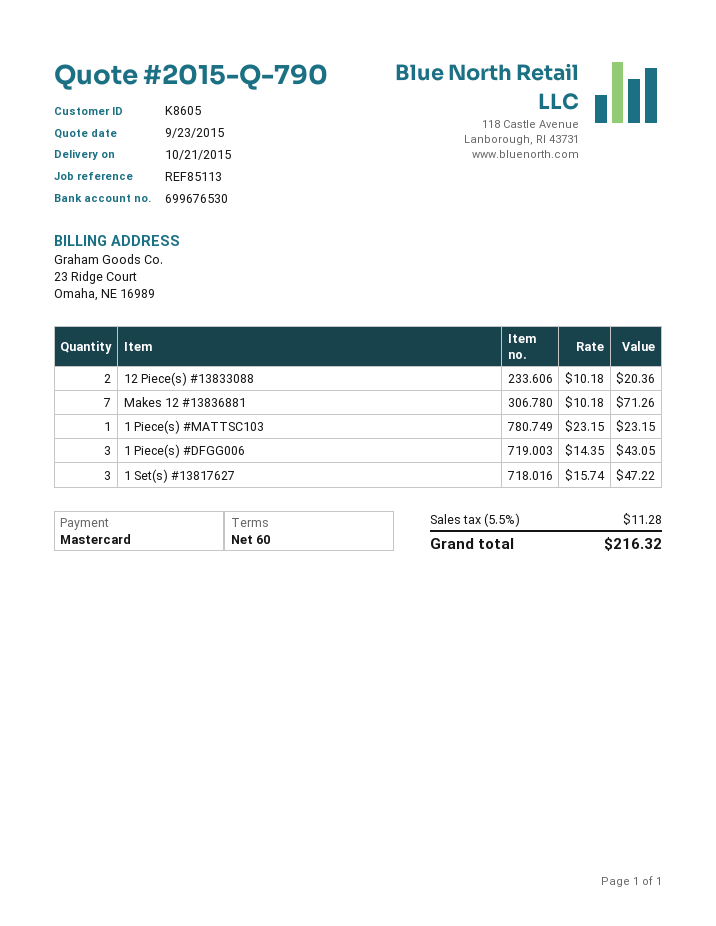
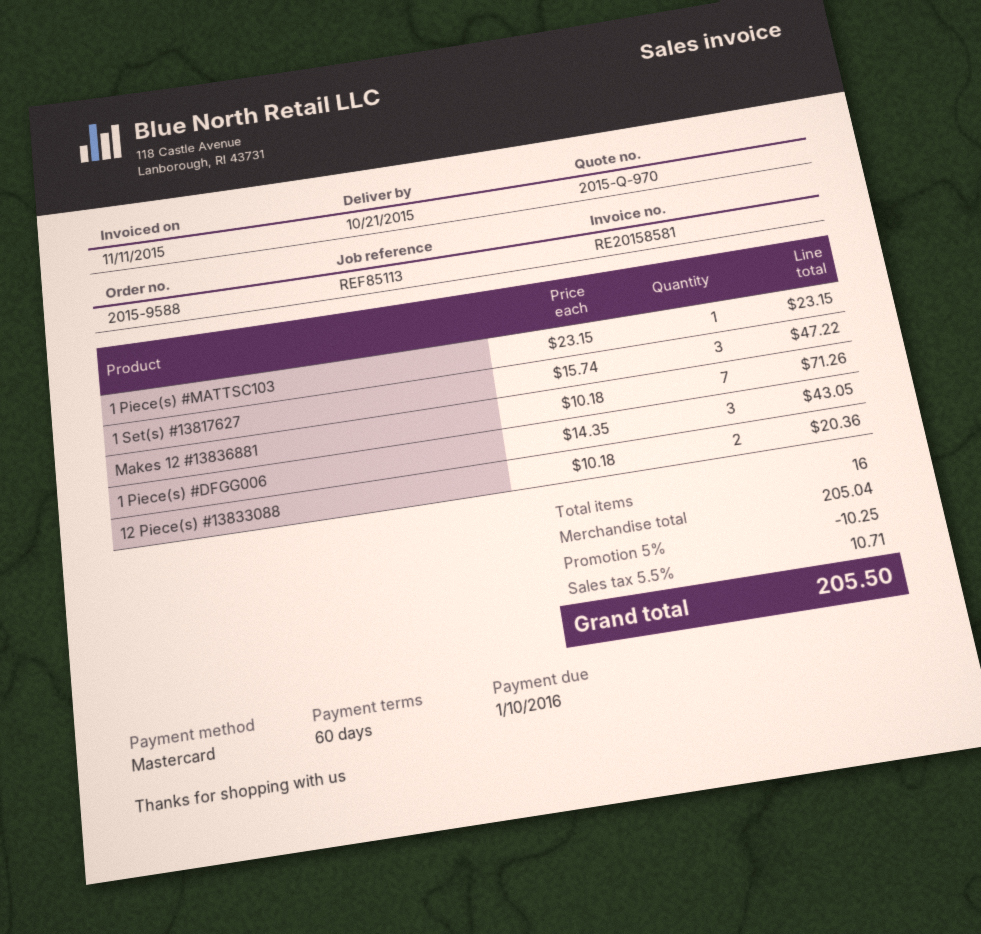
quote number: 2015-Q-790 -> 2015-Q-970
discount: none -> 5% = 10.25
tax: 5.5% = 11.28 -> 5.5% = 10.71
total: 216.32 -> 205.50

